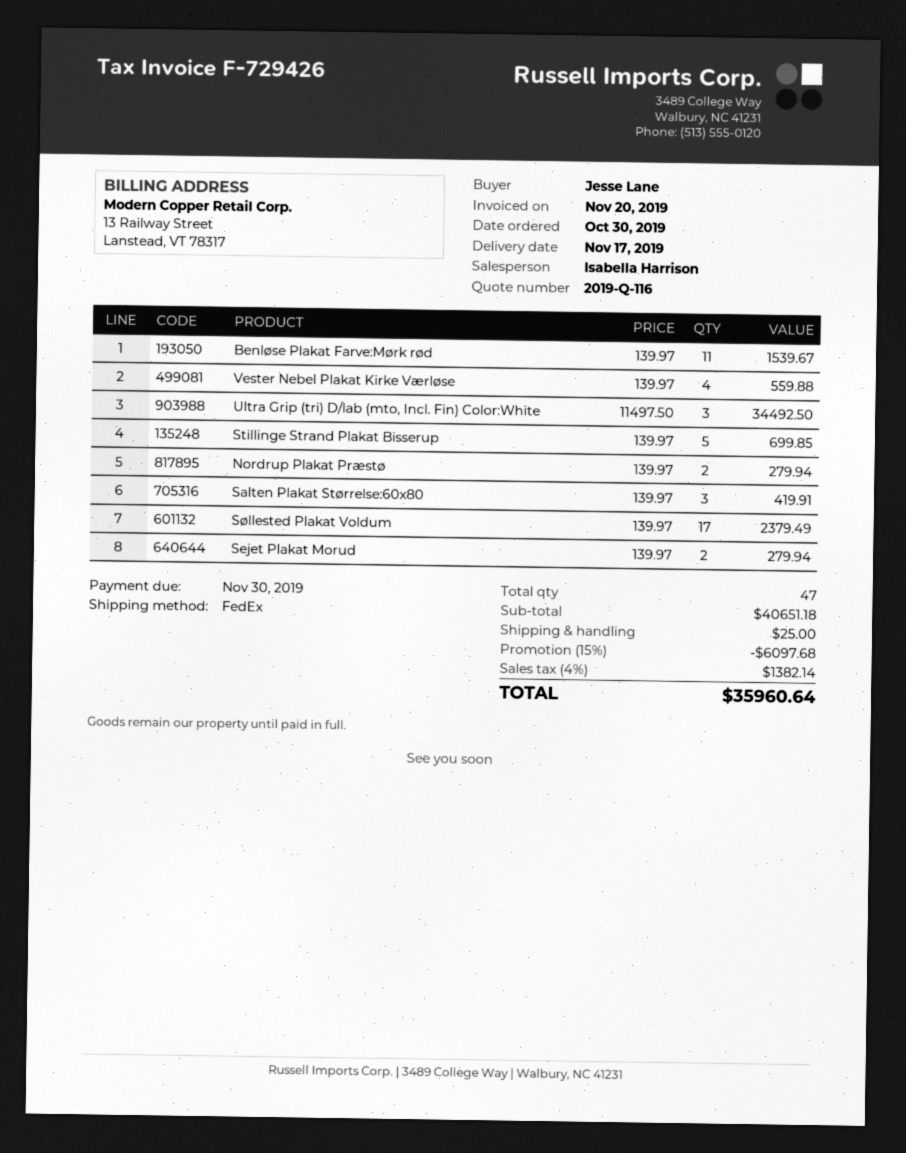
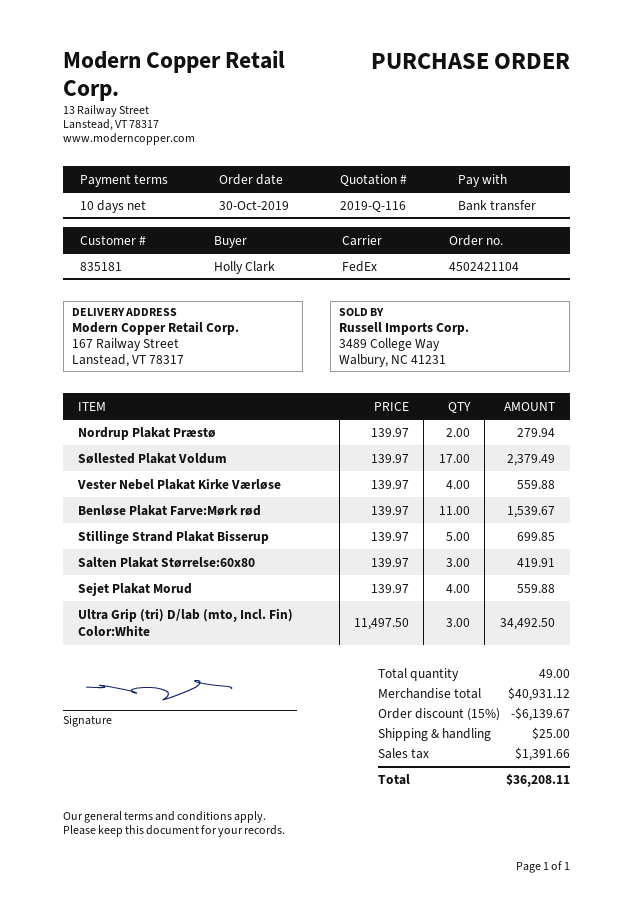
ordered by: Jesse Lane -> Holly Clark
Sejet Plakat Morud: 2 x 139.97 = 279.94 -> 4 x 139.97 = 559.88
total quantity: 47 -> 49
subtotal: 40651.18 -> 40931.12
discount: 15% = 6097.68 -> 15% = 6139.67
tax: 1382.14 -> 1391.66
total: 35960.64 -> 36208.11

